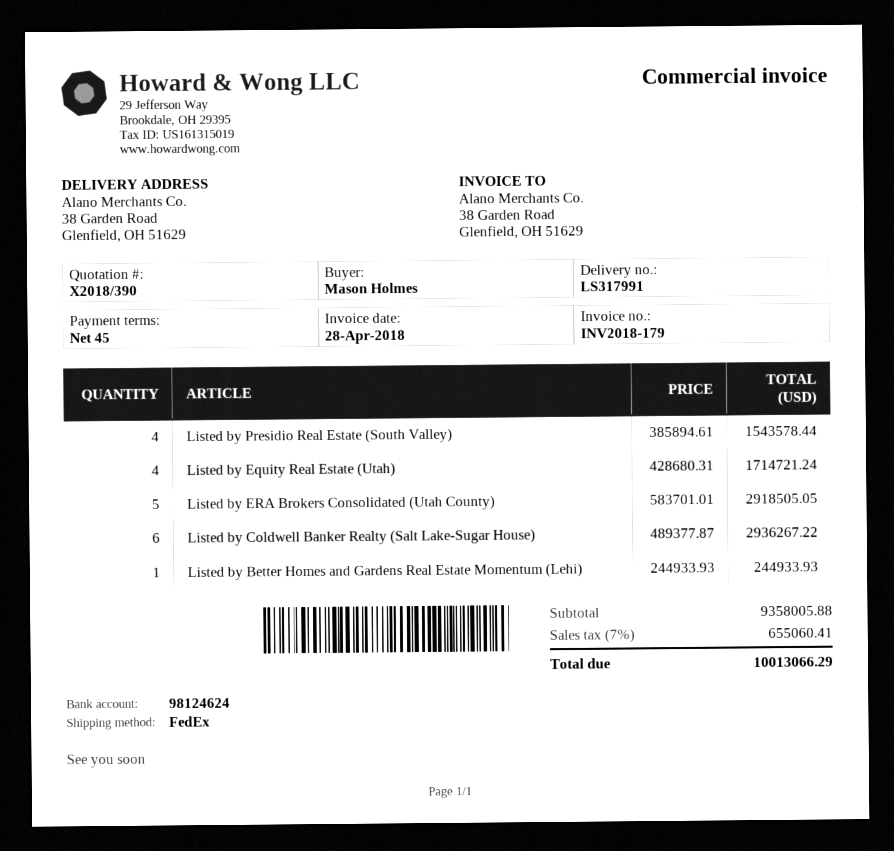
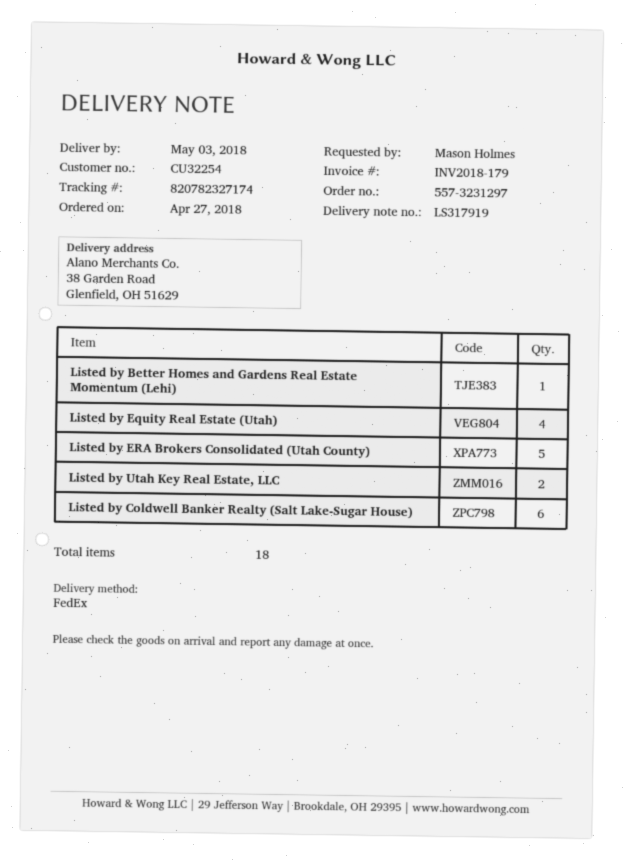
delivery note number: LS317991 -> LS317919
Listed by Presidio Real Estate (South Valley): 4 -> none
Listed by Utah Key Real Estate, LLC: none -> 2

